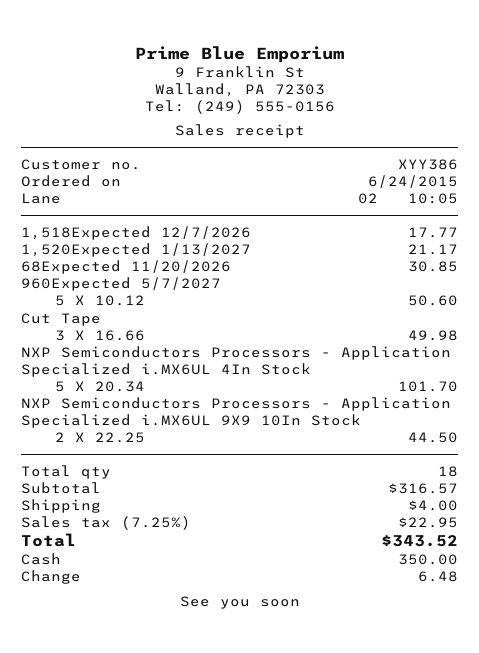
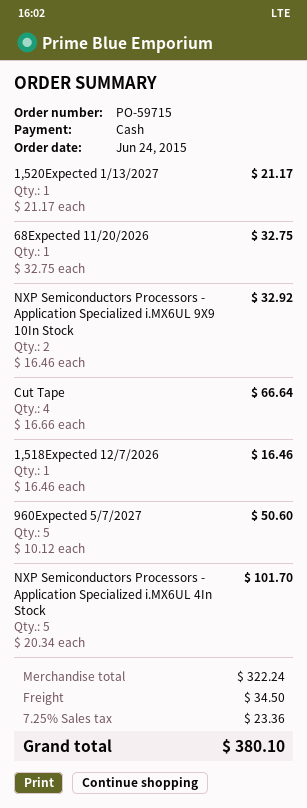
1,518Expected 12/7/2026: 1 x 17.77 = 17.77 -> 1 x 16.46 = 16.46
68Expected 11/20/2026: 1 x 30.85 = 30.85 -> 1 x 32.75 = 32.75
Cut Tape: 3 x 16.66 = 49.98 -> 4 x 16.66 = 66.64
NXP Semiconductors Processors - Application Specialized i.MX6UL 9X9 10In Stock: 2 x 22.25 = 44.50 -> 2 x 16.46 = 32.92
subtotal: 316.57 -> 322.24
shipping: 4.00 -> 34.50
tax: 7.25% = 22.95 -> 7.25% = 23.36
total: 343.52 -> 380.10

